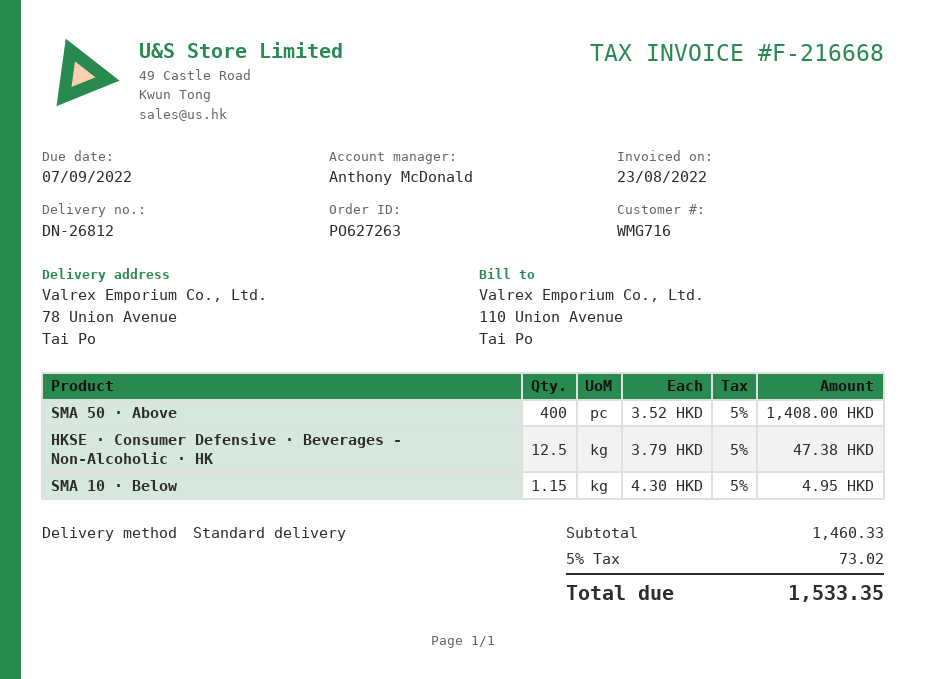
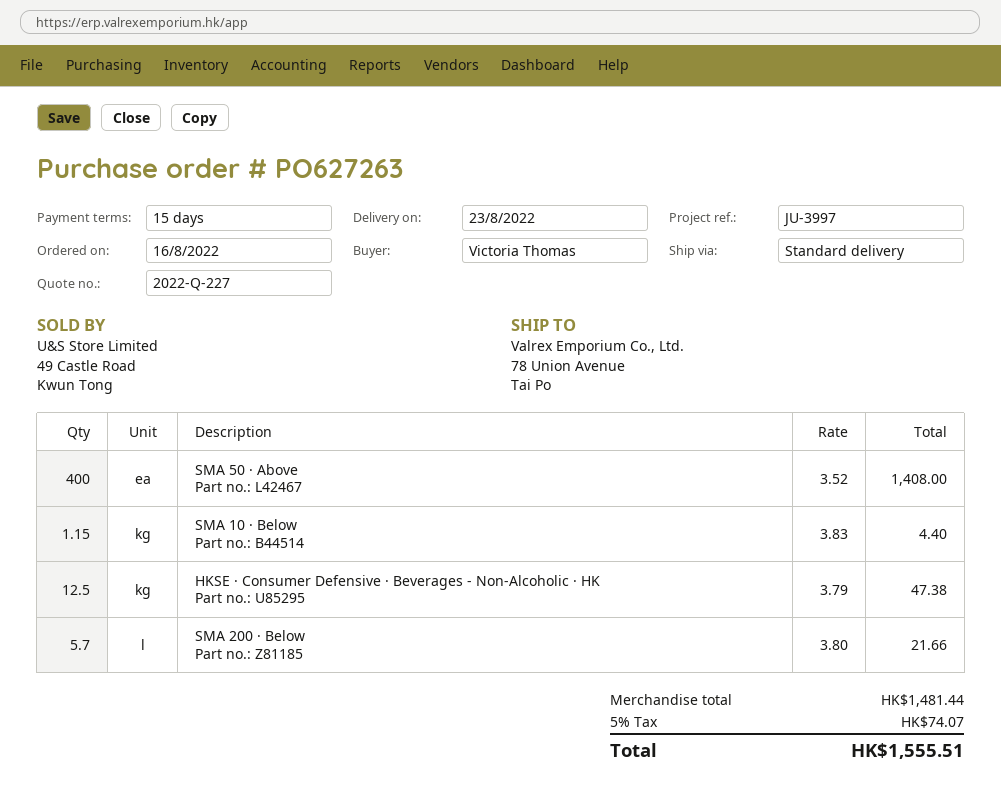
SMA 10 · Below: 1.15 x 4.30 = 4.95 -> 1.15 x 3.83 = 4.40
SMA 200 · Below: none -> 5.7 x 3.80 = 21.66
subtotal: 1460.33 -> 1481.44
tax: 5% = 73.02 -> 5% = 74.07
total: 1533.35 -> 1555.51

